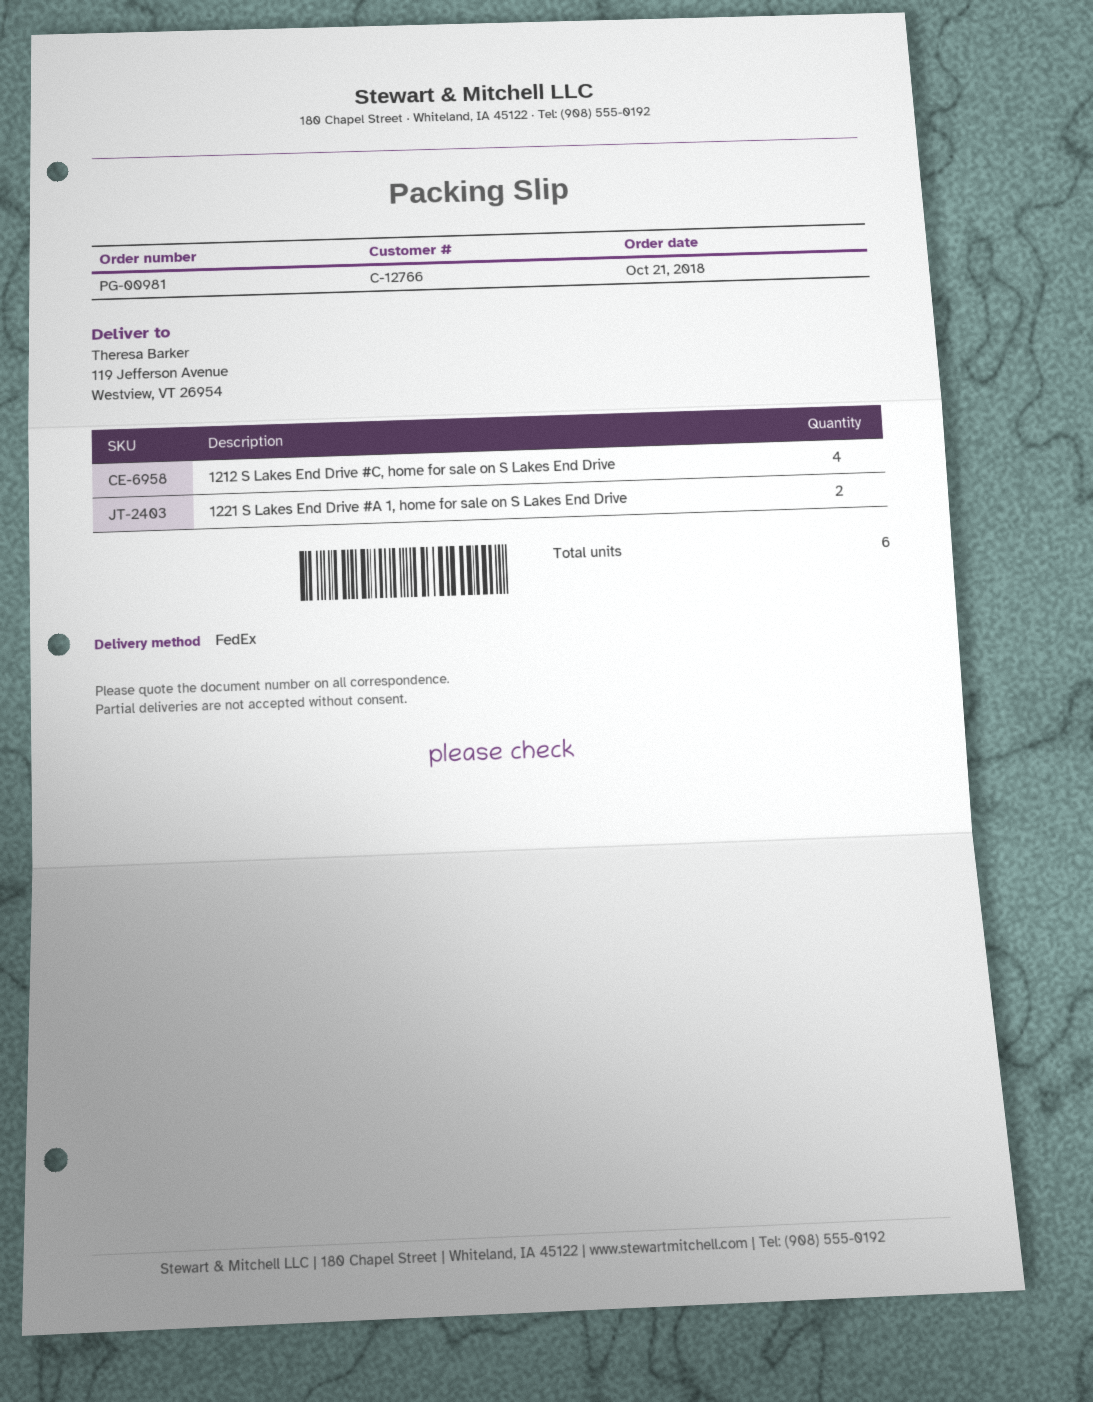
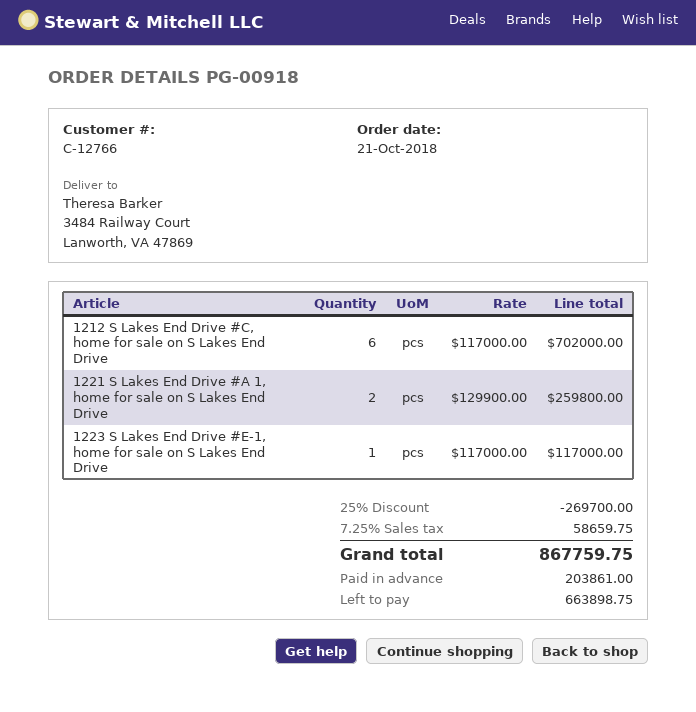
order number: PG-00981 -> PG-00918
ship to: 119 Jefferson Avenue, Westview, VT 26954 -> 3484 Railway Court, Lanworth, VA 47869
1212 S Lakes End Drive #C, home for sale on S Lakes End Drive: 4 -> 6
1223 S Lakes End Drive #E-1, home for sale on S Lakes End Drive: none -> 1

